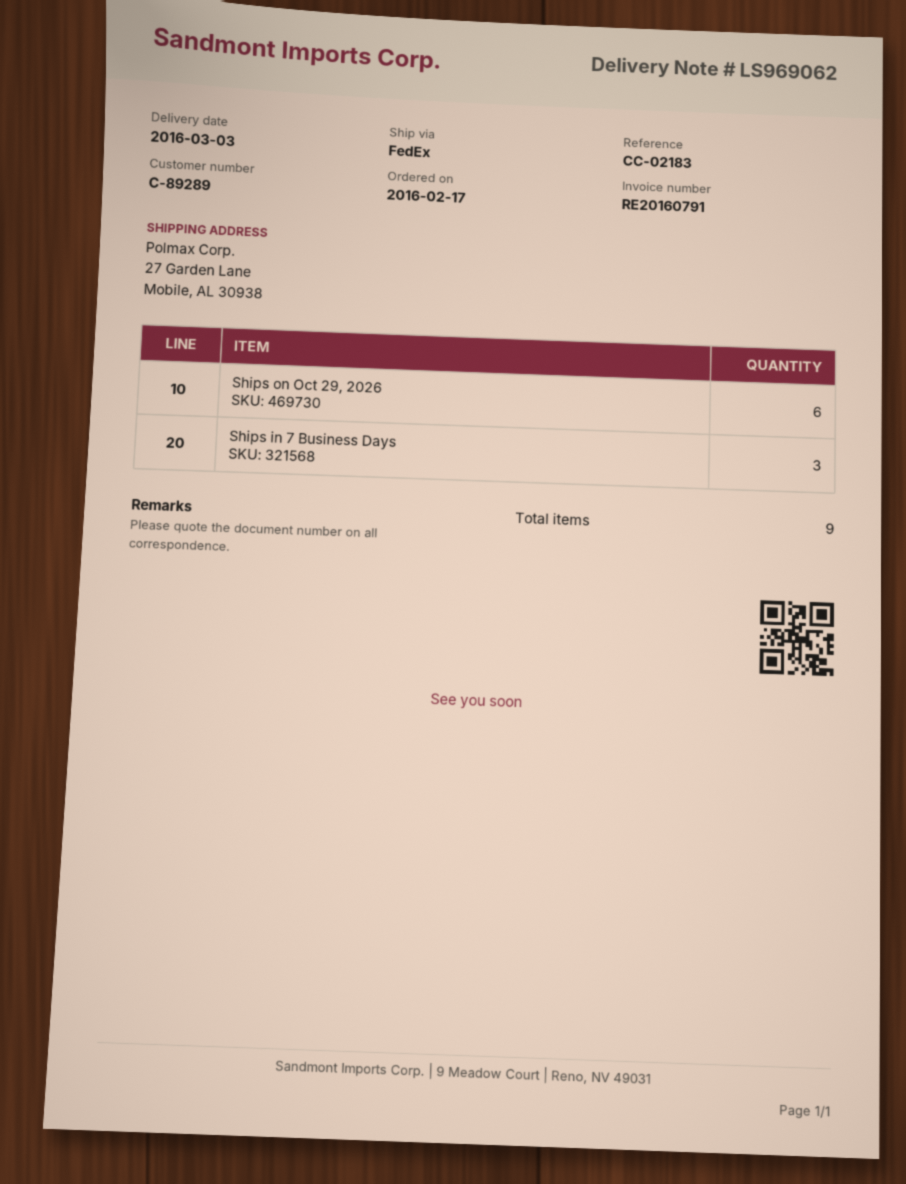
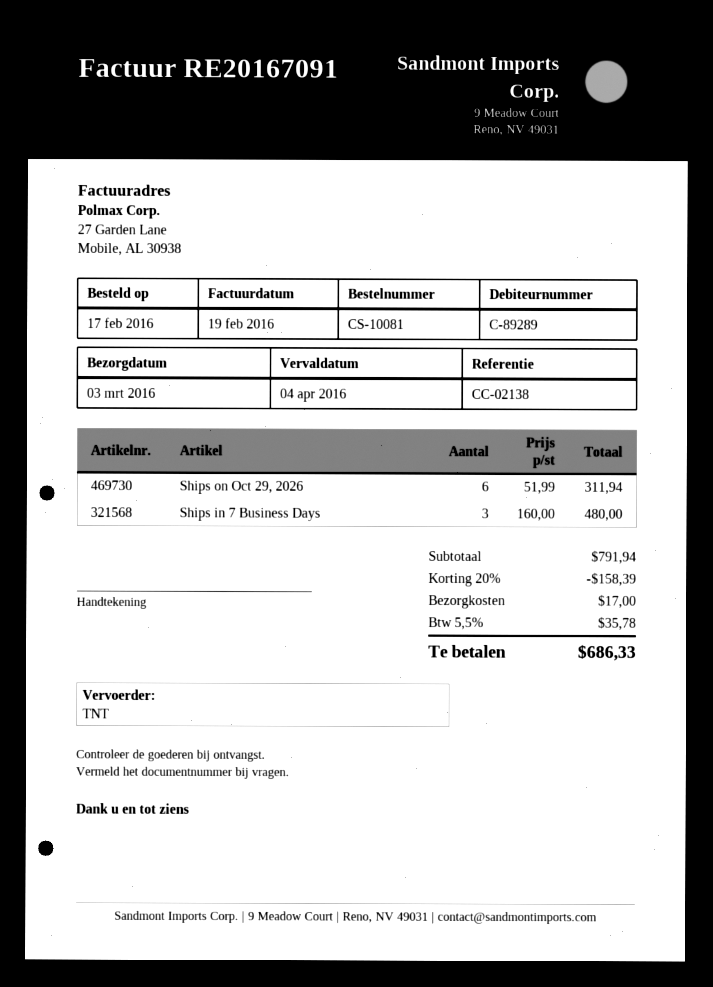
invoice number: RE20160791 -> RE20167091
reference: CC-02183 -> CC-02138
shipping method: FedEx -> TNT

